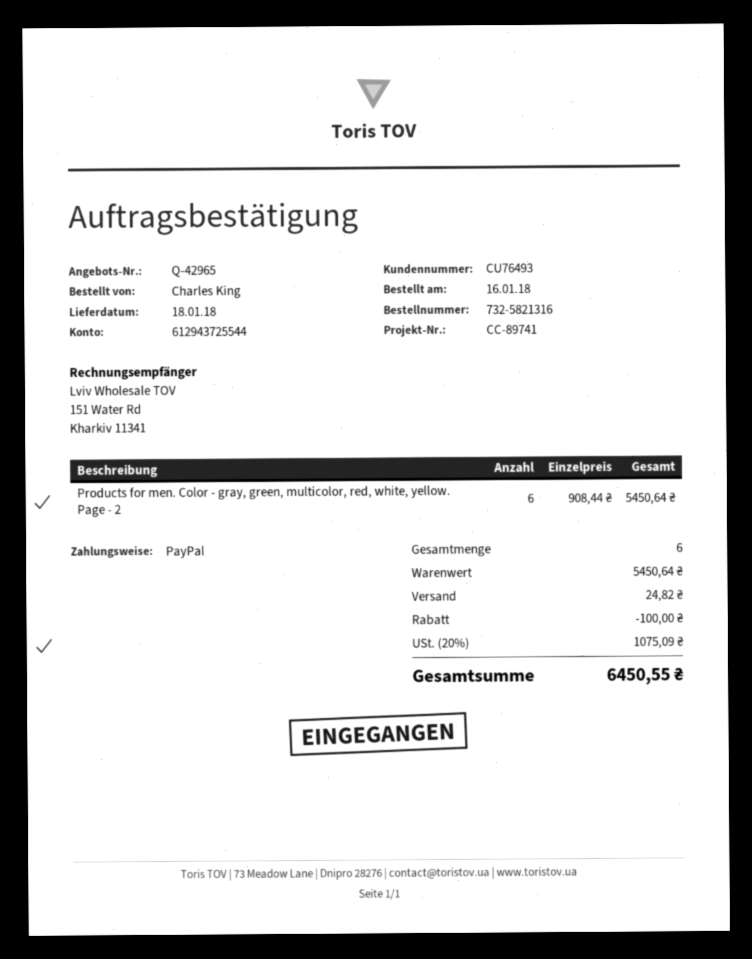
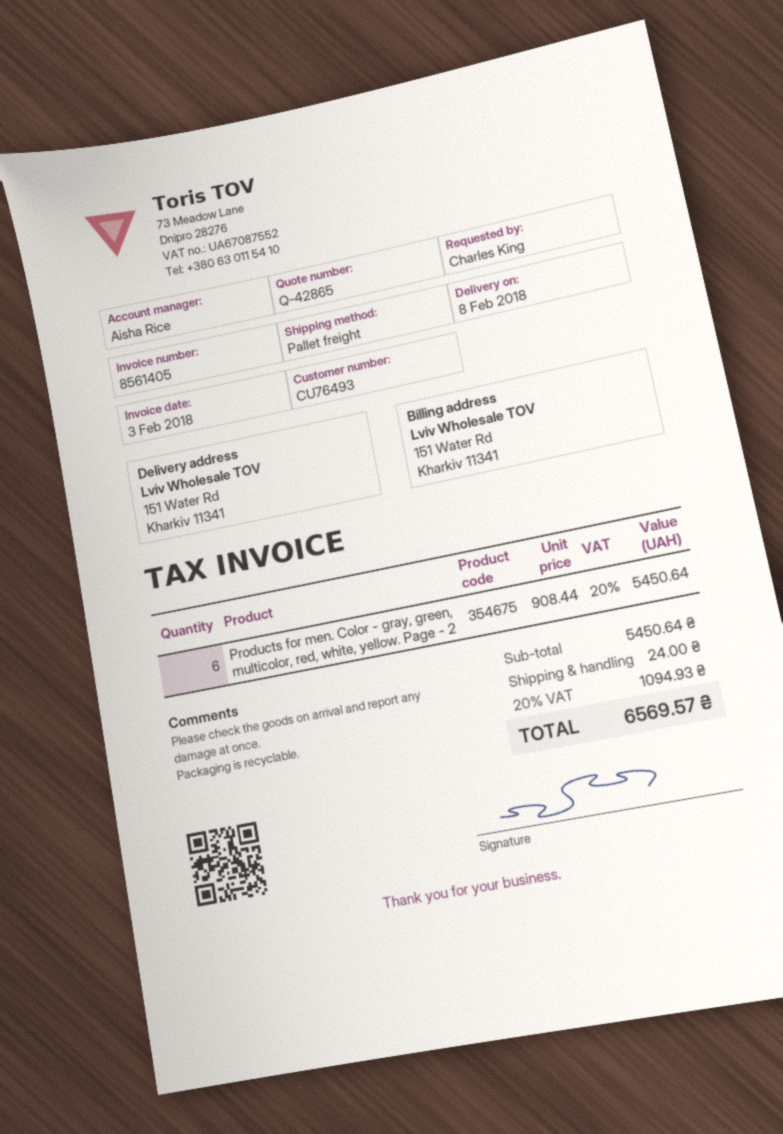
quote number: Q-42965 -> Q-42865
delivery date: 2018-01-18 -> 2018-02-08
discount: 100.00 -> none
shipping: 24.82 -> 24.00
tax: 20% = 1075.09 -> 20% = 1094.93
total: 6450.55 -> 6569.57

